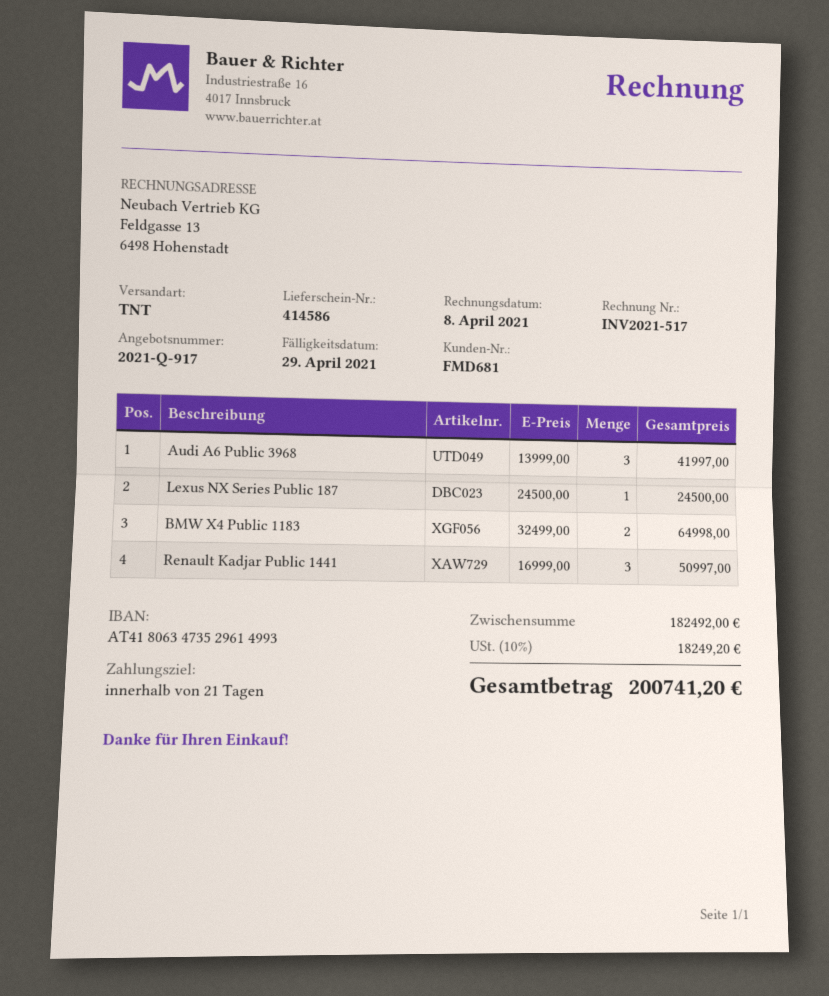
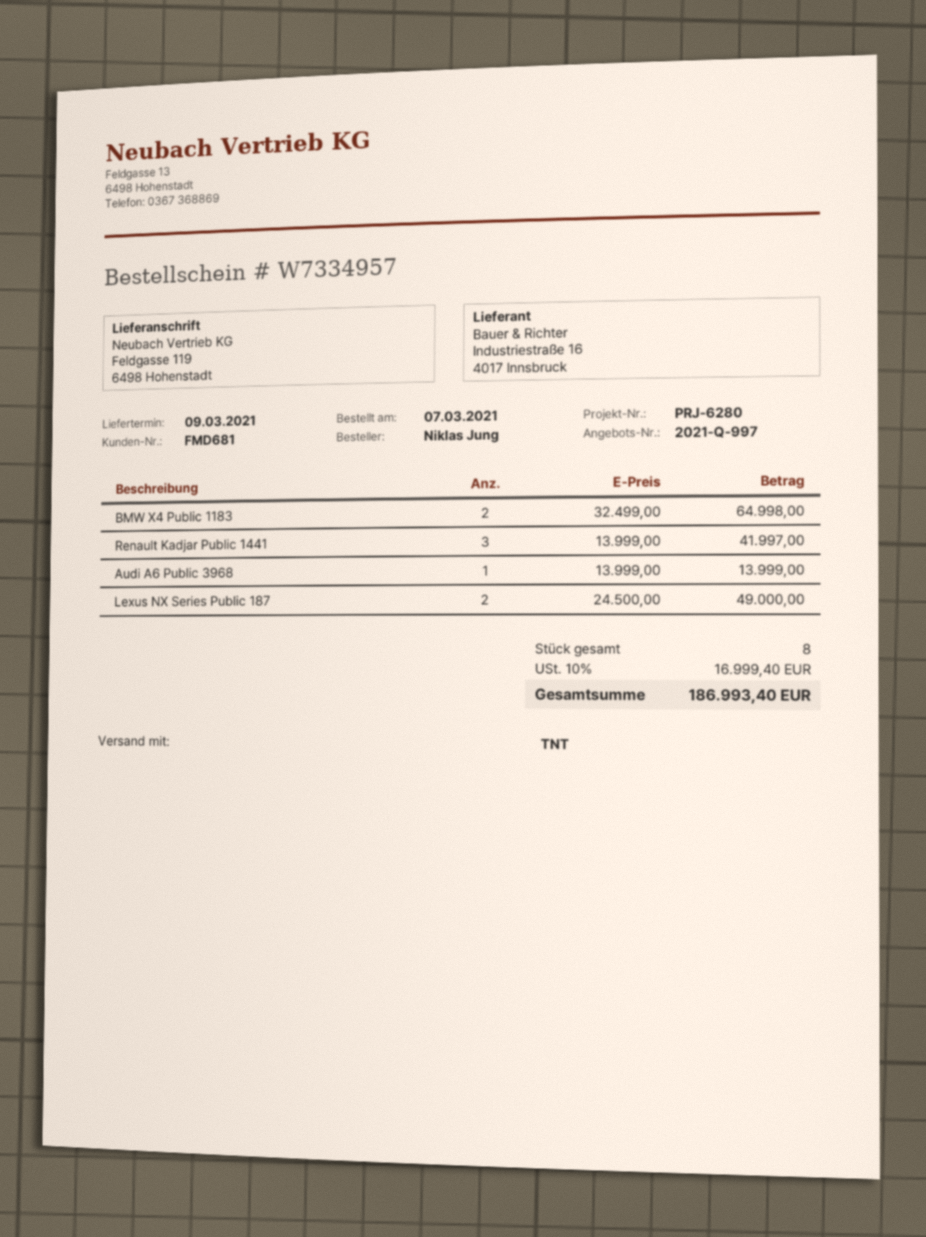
quote number: 2021-Q-917 -> 2021-Q-997
Audi A6 Public 3968: 3 x 13999.00 = 41997.00 -> 1 x 13999.00 = 13999.00
Lexus NX Series Public 187: 1 x 24500.00 = 24500.00 -> 2 x 24500.00 = 49000.00
Renault Kadjar Public 1441: 3 x 16999.00 = 50997.00 -> 3 x 13999.00 = 41997.00
tax: 10% = 18249.20 -> 10% = 16999.40
total: 200741.20 -> 186993.40

